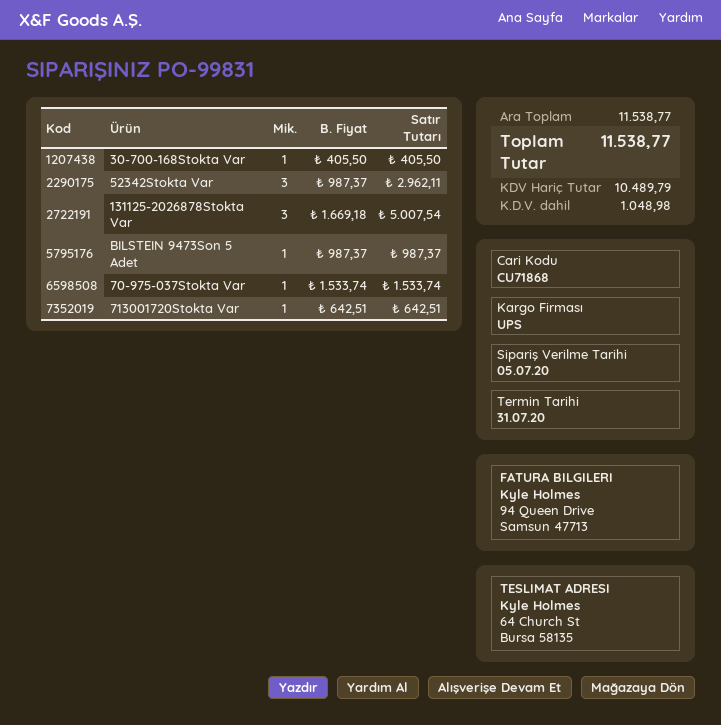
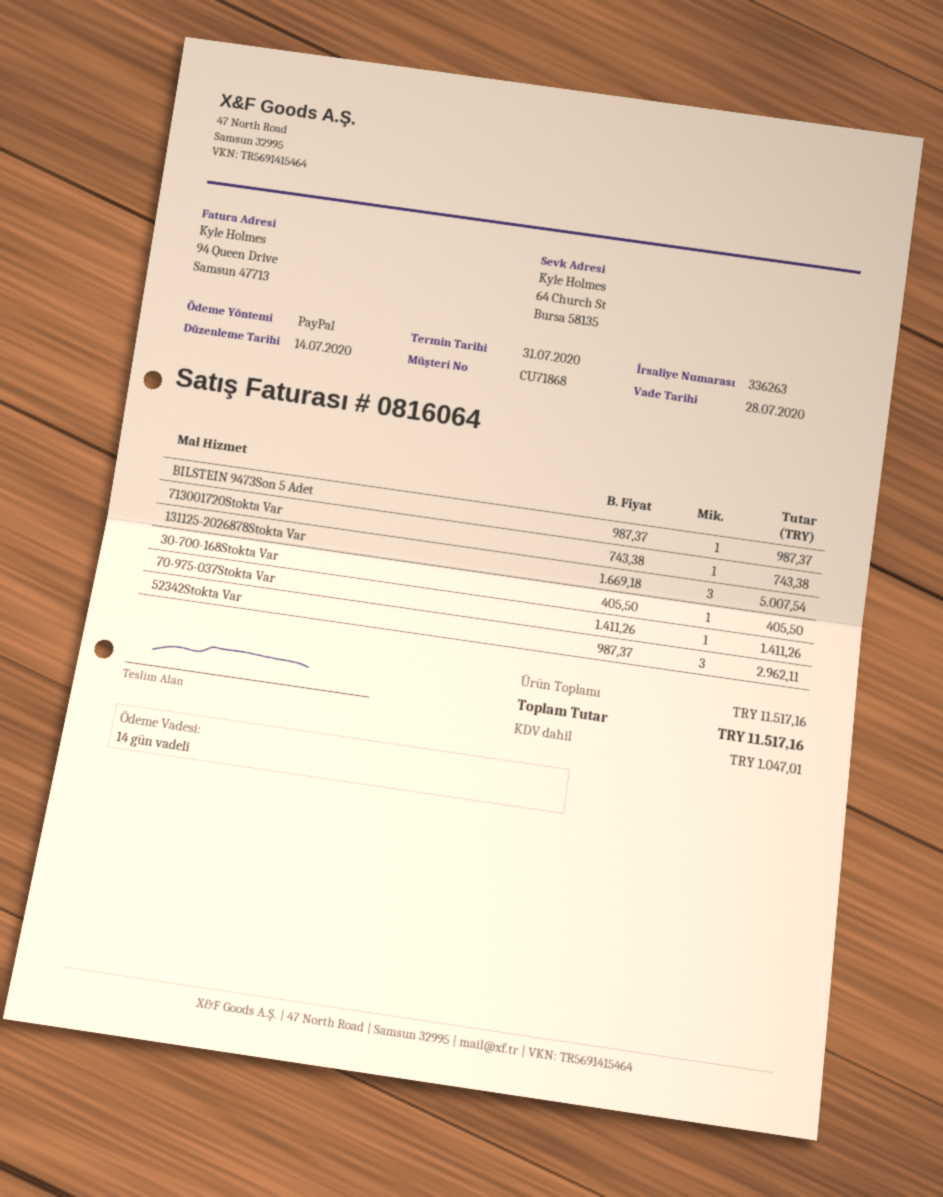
70-975-037Stokta Var: 1 x 1533.74 = 1533.74 -> 1 x 1411.26 = 1411.26
713001720Stokta Var: 1 x 642.51 = 642.51 -> 1 x 743.38 = 743.38
subtotal: 11538.77 -> 11517.16
tax: 1048.98 -> 1047.01
total: 11538.77 -> 11517.16

